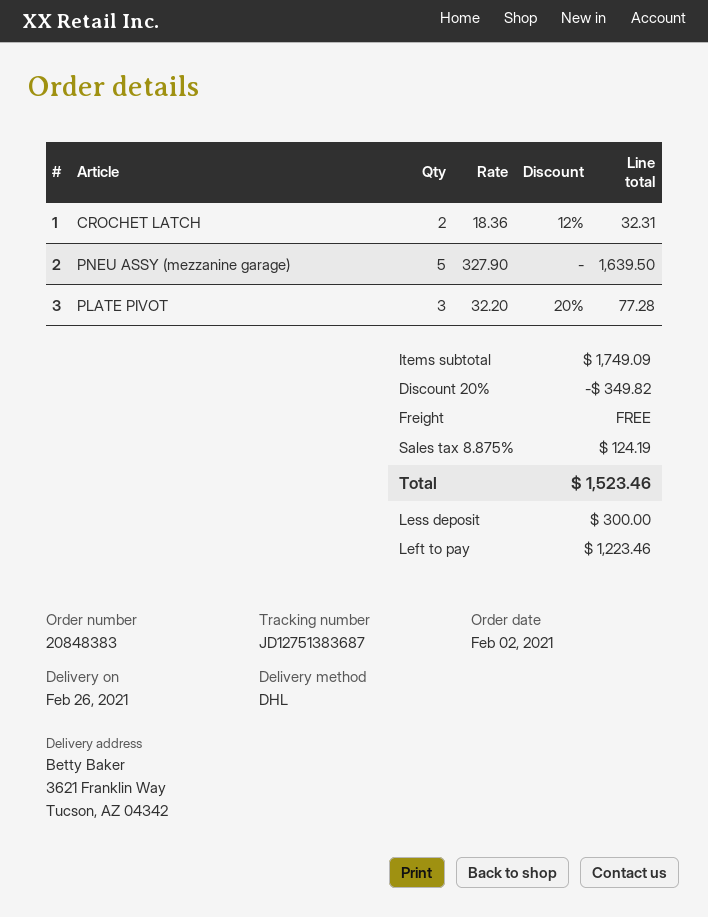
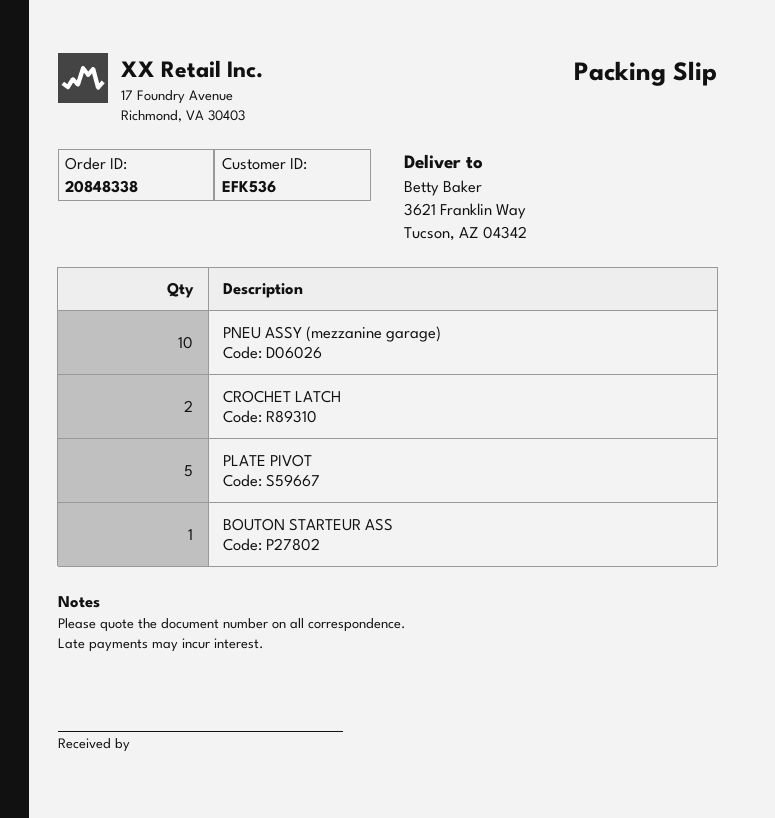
order number: 20848383 -> 20848338
PNEU ASSY (mezzanine garage): 5 -> 10
PLATE PIVOT: 3 -> 5
BOUTON STARTEUR ASS: none -> 1

